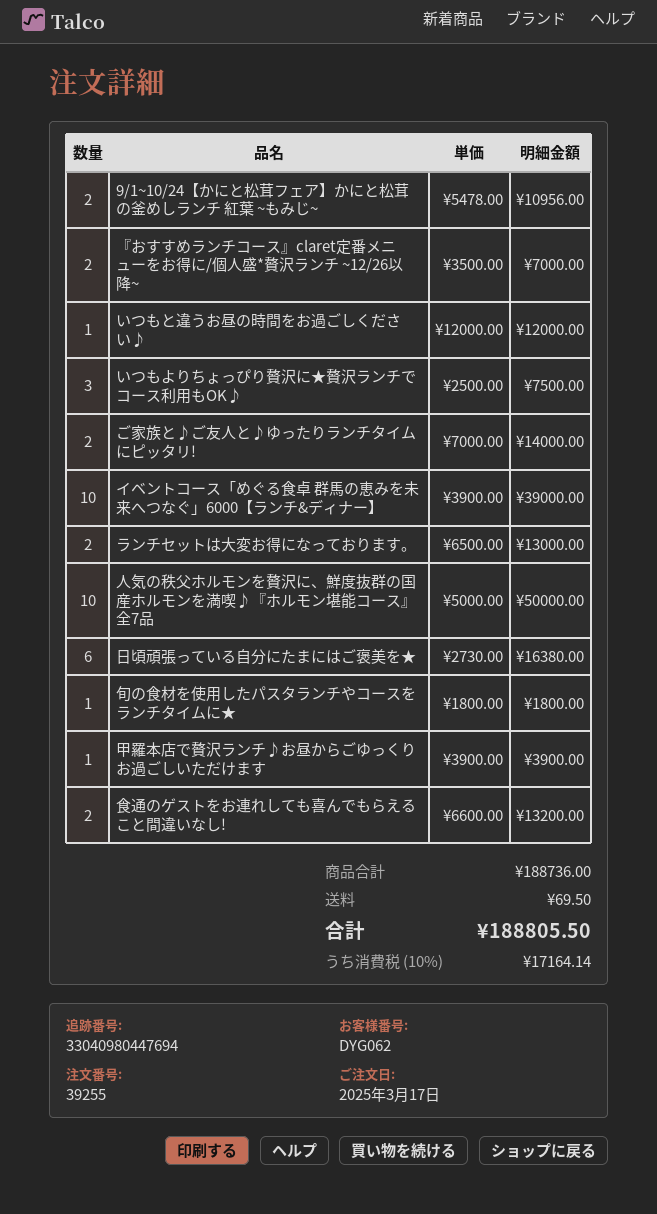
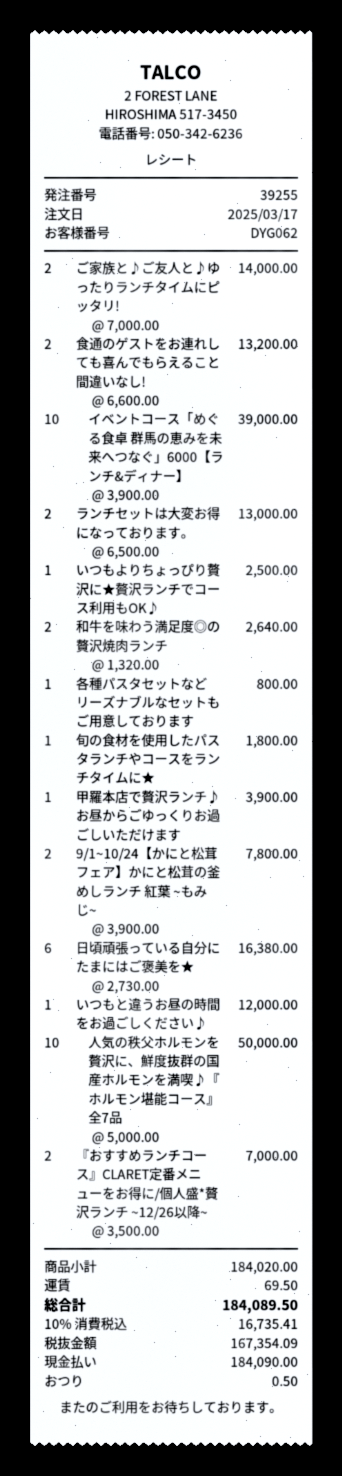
9/1~10/24【かにと松茸フェア】かにと松茸の釜めしランチ 紅葉 ~もみじ~: 2 x 5478.00 = 10956.00 -> 2 x 3900.00 = 7800.00
いつもよりちょっぴり贅沢に★贅沢ランチでコース利用もOK♪: 3 x 2500.00 = 7500.00 -> 1 x 2500.00 = 2500.00
和牛を味わう満足度◎の贅沢焼肉ランチ: none -> 2 x 1320.00 = 2640.00
各種パスタセットなどリーズナブルなセットもご用意しております: none -> 1 x 800.00 = 800.00
subtotal: 188736.00 -> 184020.00
tax: 10% = 17164.14 -> 10% = 16735.41
total: 188805.50 -> 184089.50

